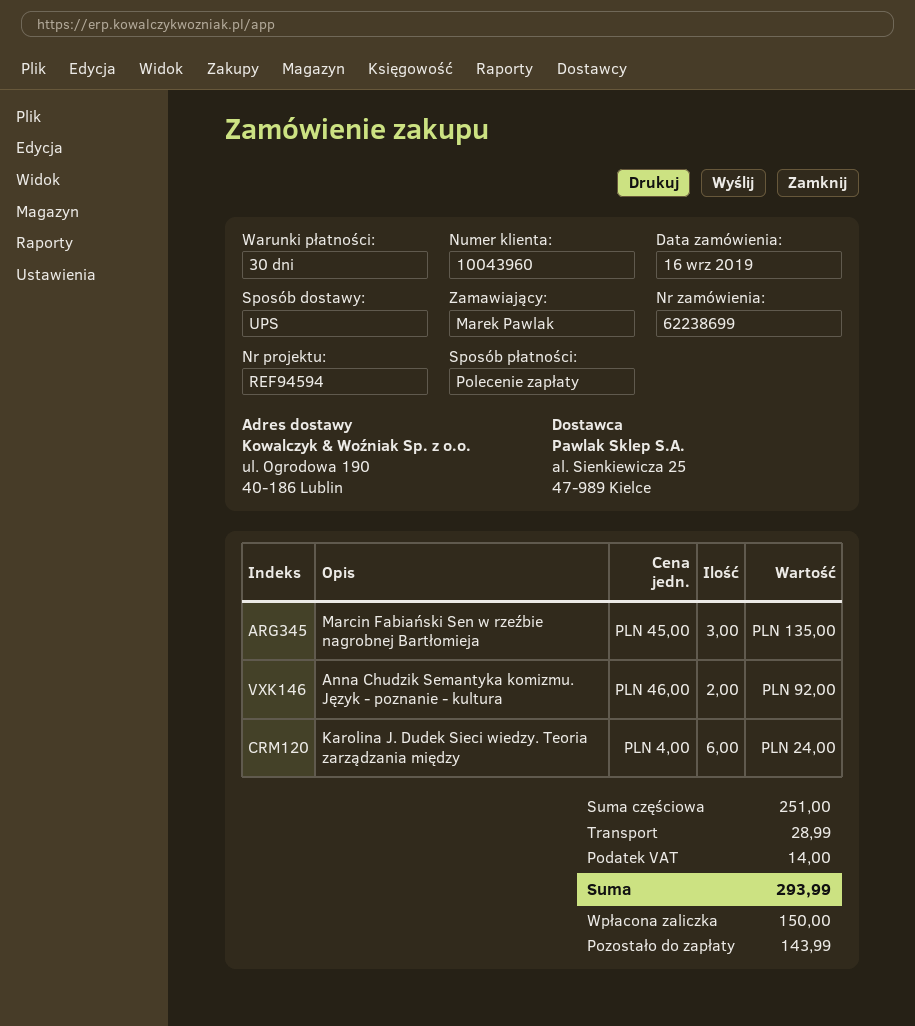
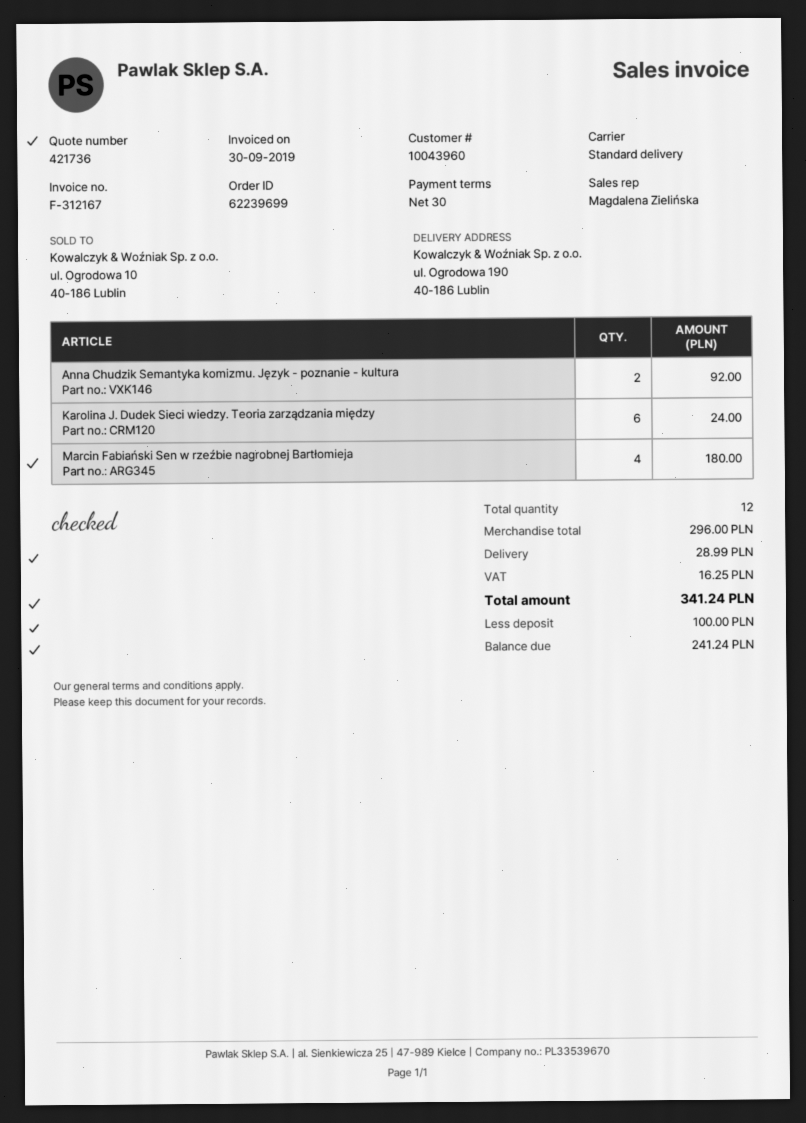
order number: 62238699 -> 62239699
shipping method: UPS -> standard
Marcin Fabiański Sen w rzeźbie nagrobnej Bartłomieja: 3 for 135.00 -> 4 for 180.00
subtotal: 251.00 -> 296.00
tax: 14.00 -> 16.25
total: 293.99 -> 341.24
deposit: 150.00 -> 100.00
balance: 143.99 -> 241.24

